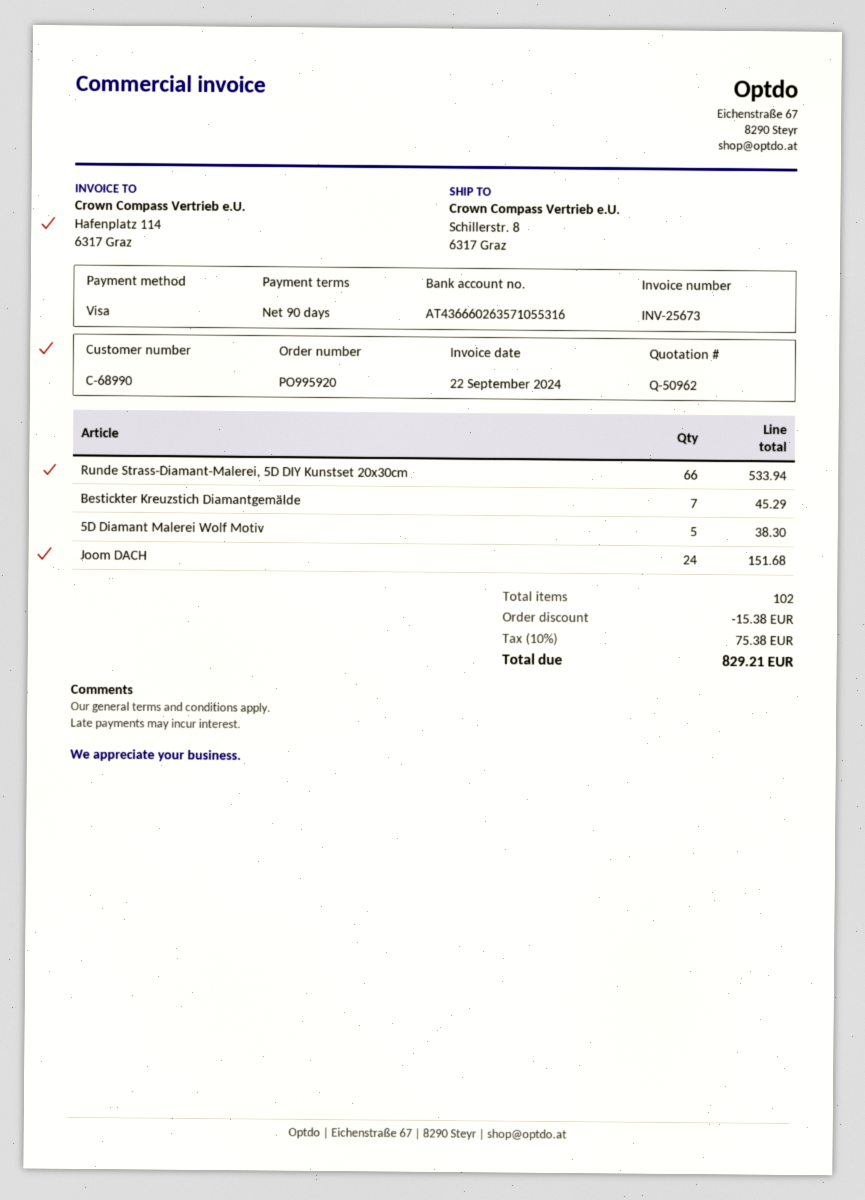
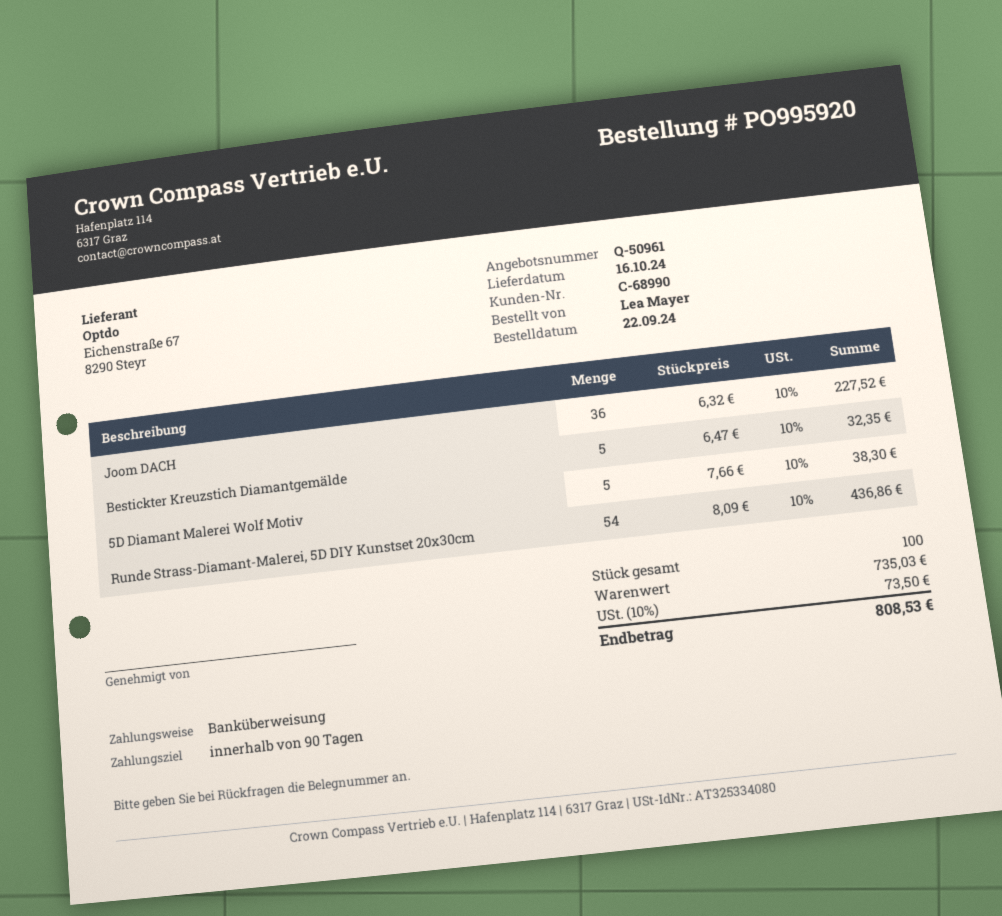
quote number: Q-50962 -> Q-50961
payment method: Visa -> bank transfer
Runde Strass-Diamant-Malerei, 5D DIY Kunstset 20x30cm: 66 for 533.94 -> 54 for 436.86
Bestickter Kreuzstich Diamantgemälde: 7 for 45.29 -> 5 for 32.35
Joom DACH: 24 for 151.68 -> 36 for 227.52
total quantity: 102 -> 100
discount: 15.38 -> none
tax: 10% = 75.38 -> 10% = 73.50
total: 829.21 -> 808.53

